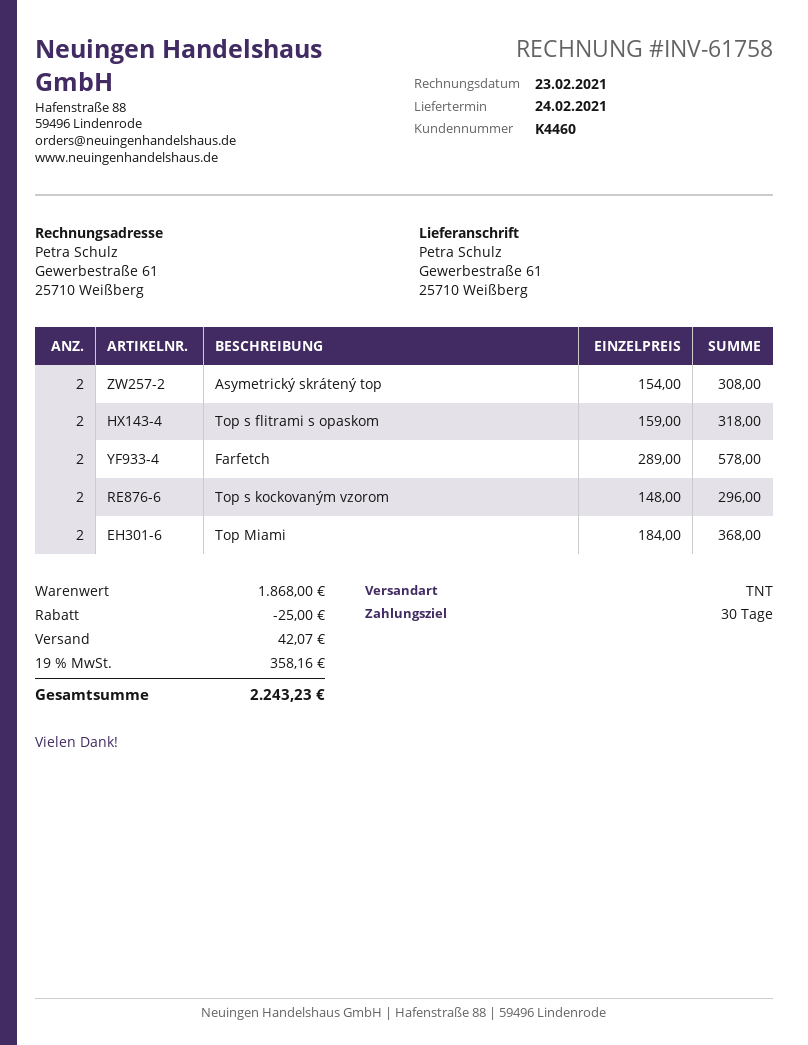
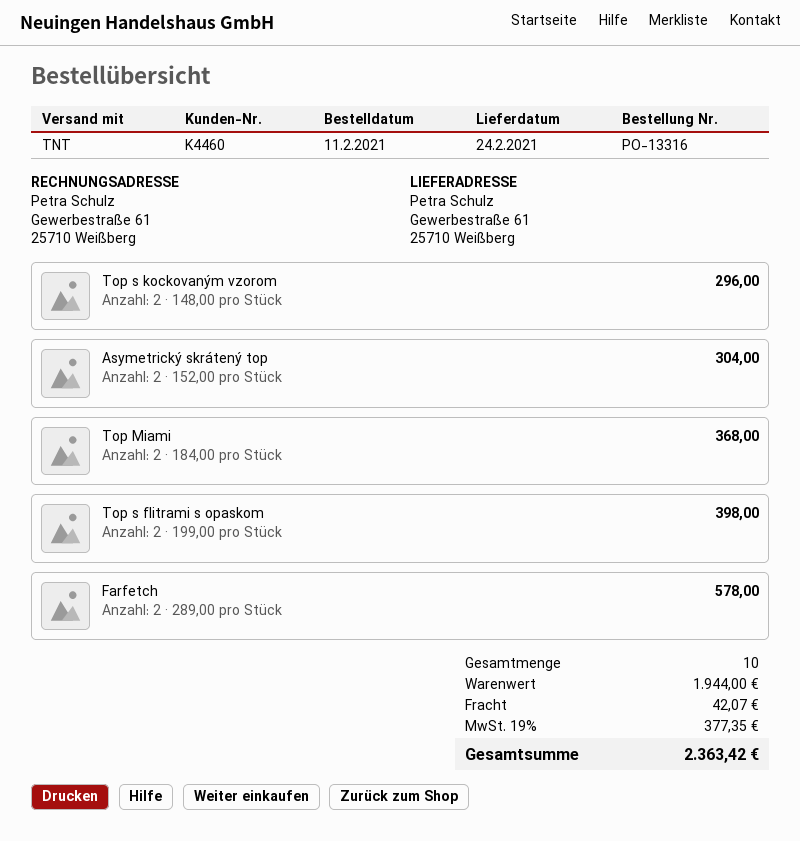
Asymetrický skrátený top: 2 x 154.00 = 308.00 -> 2 x 152.00 = 304.00
Top s flitrami s opaskom: 2 x 159.00 = 318.00 -> 2 x 199.00 = 398.00
subtotal: 1868.00 -> 1944.00
discount: 25.00 -> none
tax: 19% = 358.16 -> 19% = 377.35
total: 2243.23 -> 2363.42

